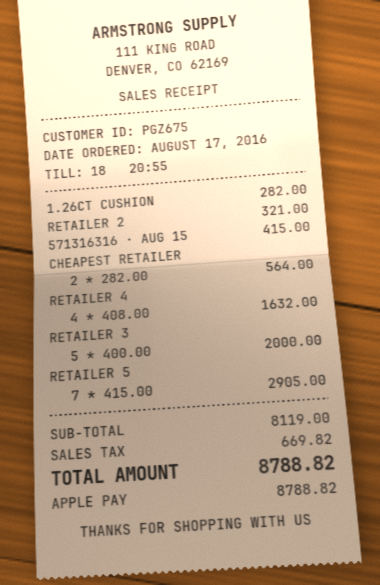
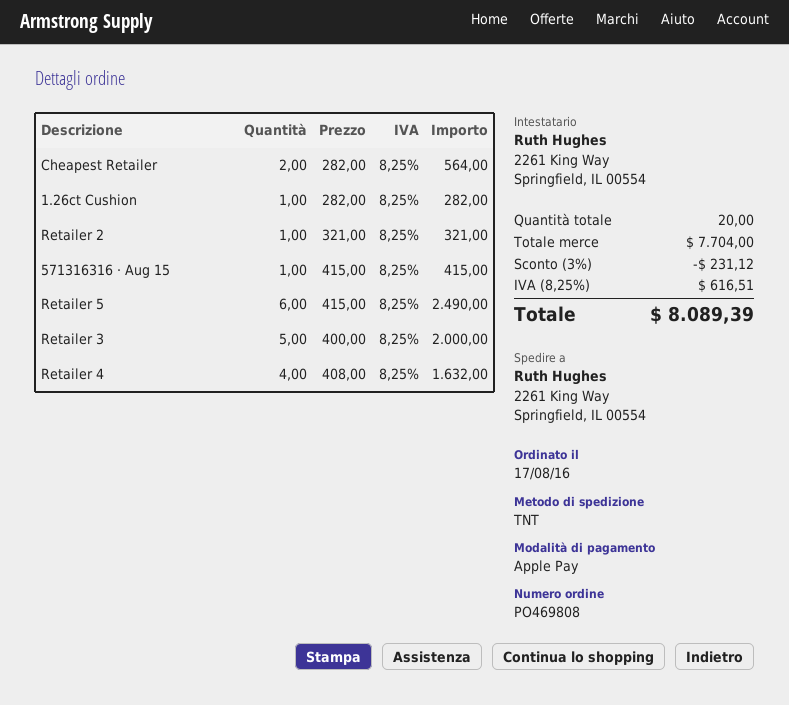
RETAILER 5: 7 x 415.00 = 2905.00 -> 6 x 415.00 = 2490.00
subtotal: 8119.00 -> 7704.00
discount: none -> 3% = 231.12
tax: 669.82 -> 616.51
total: 8788.82 -> 8089.39

